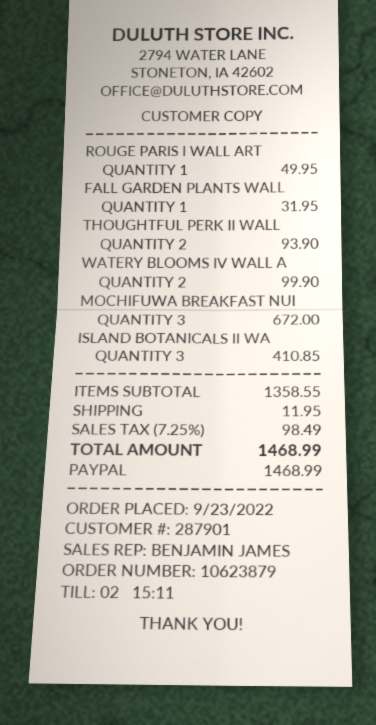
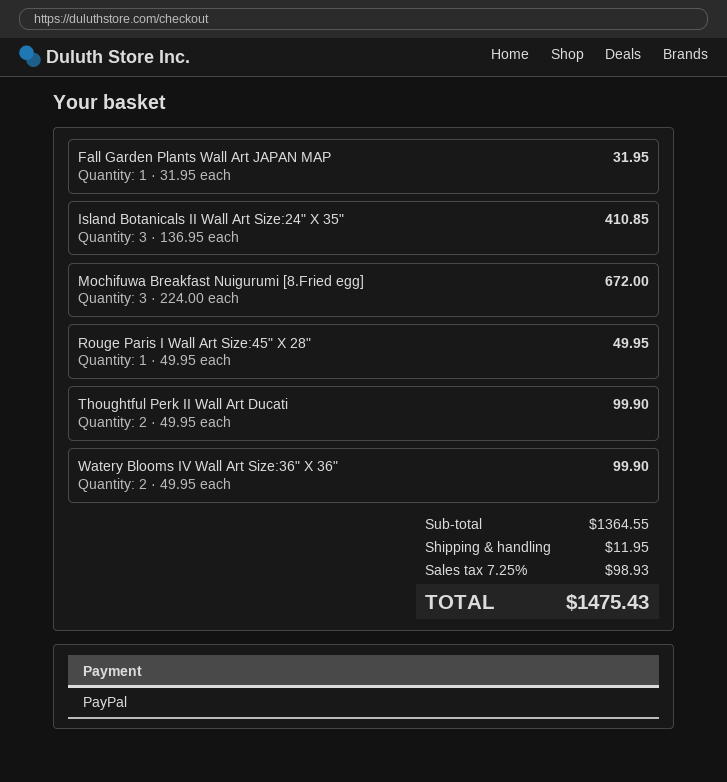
THOUGHTFUL PERK II WALL: 2 for 93.90 -> 2 for 99.90
subtotal: 1358.55 -> 1364.55
tax: 7.25% = 98.49 -> 7.25% = 98.93
total: 1468.99 -> 1475.43

